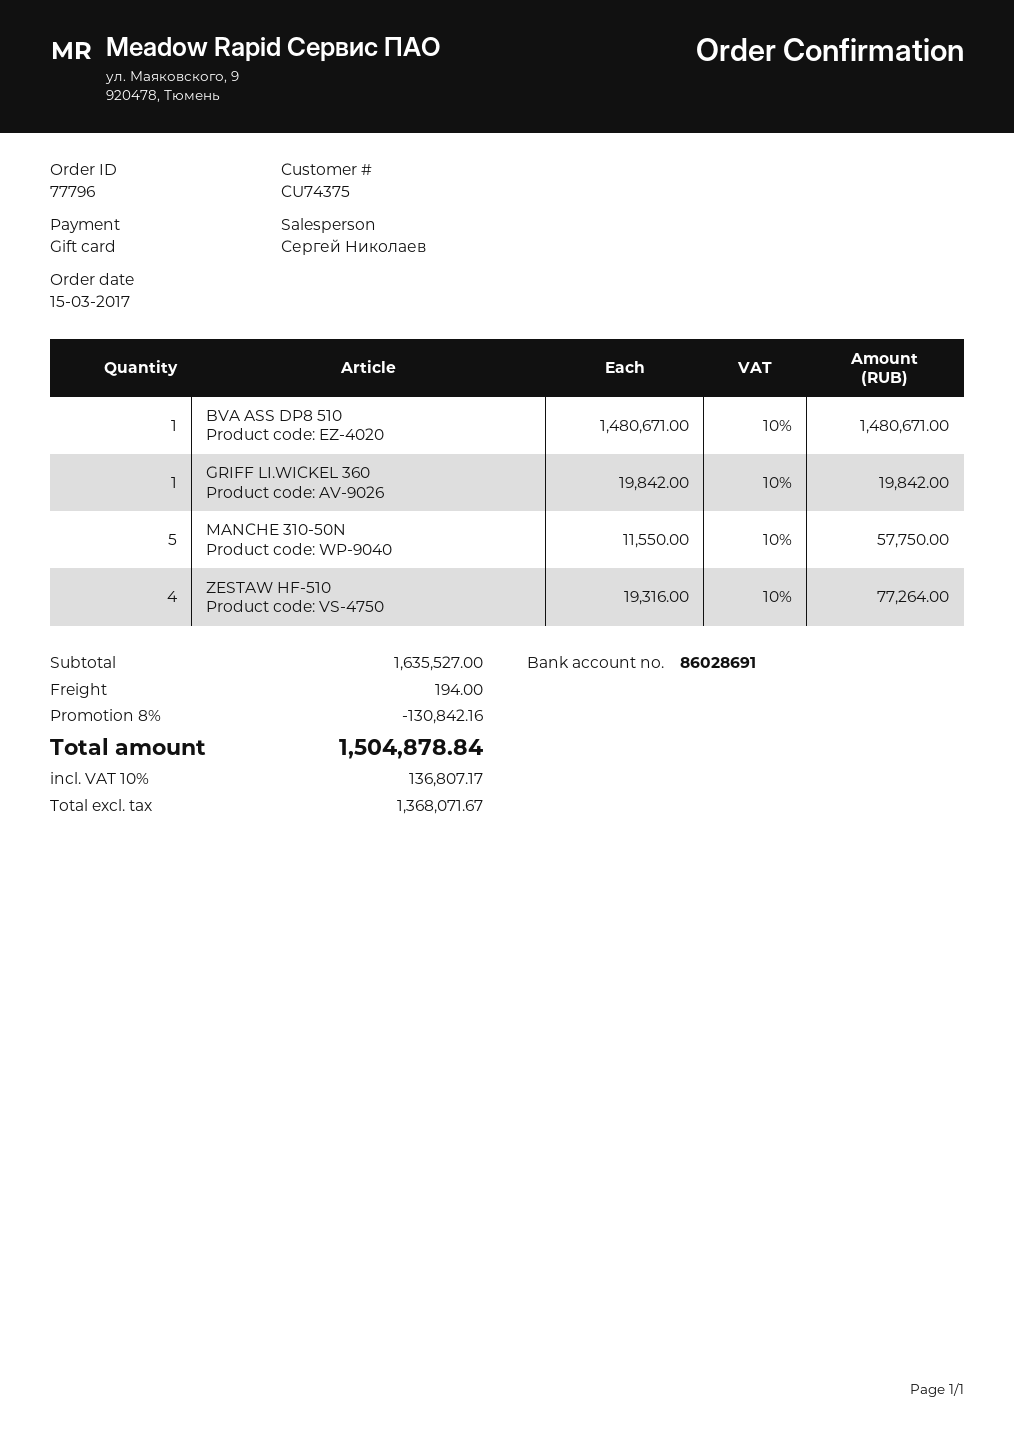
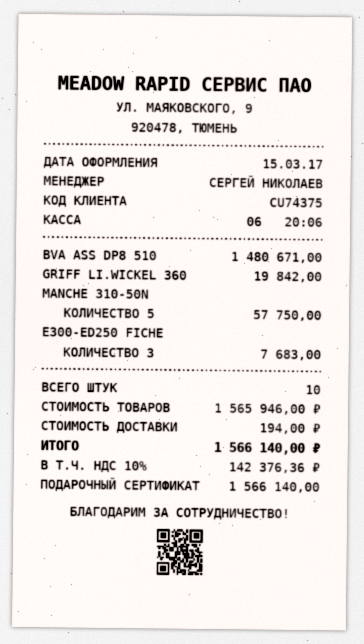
ZESTAW HF-510: 4 for 77264.00 -> none
E300-ED250 FICHE: none -> 3 for 7683.00
subtotal: 1635527.00 -> 1565946.00
discount: 8% = 130842.16 -> none
tax: 10% = 136807.17 -> 10% = 142376.36
total: 1504878.84 -> 1566140.00

